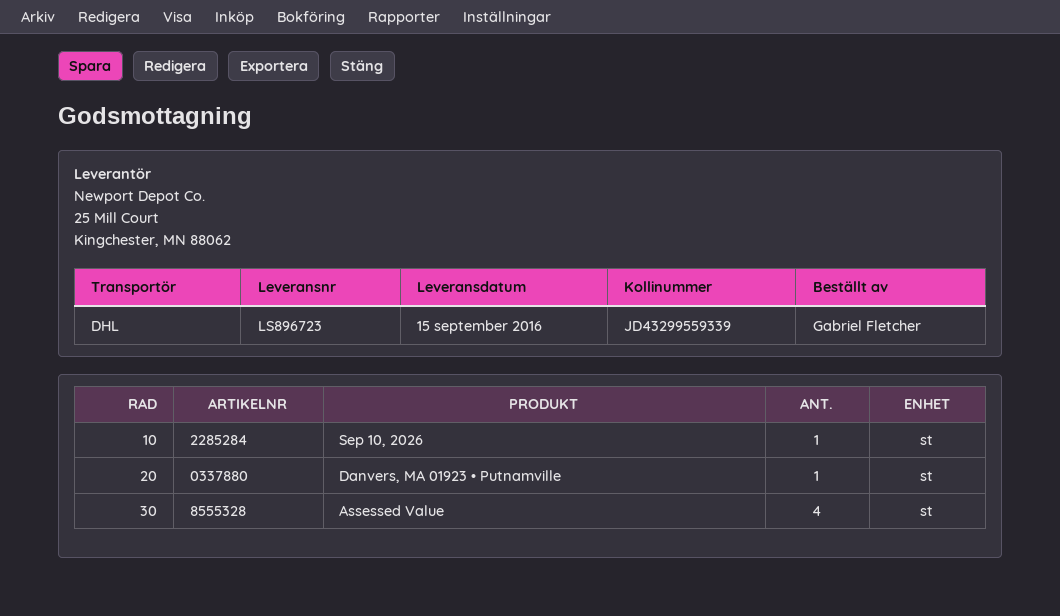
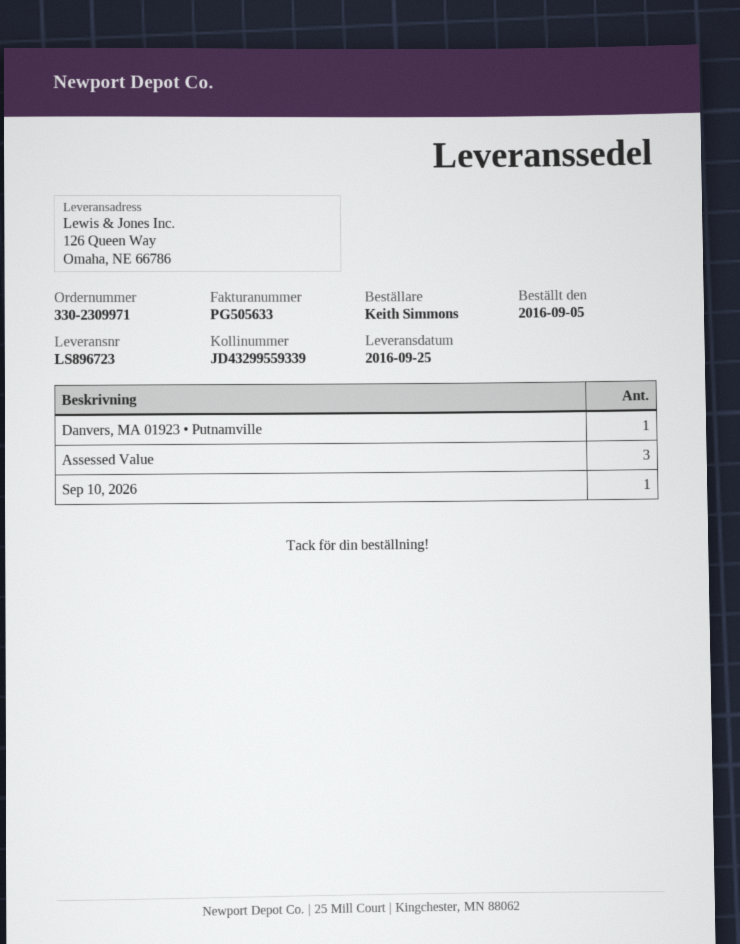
delivery date: 2016-09-15 -> 2016-09-25
ordered by: Gabriel Fletcher -> Keith Simmons
Assessed Value: 4 -> 3

